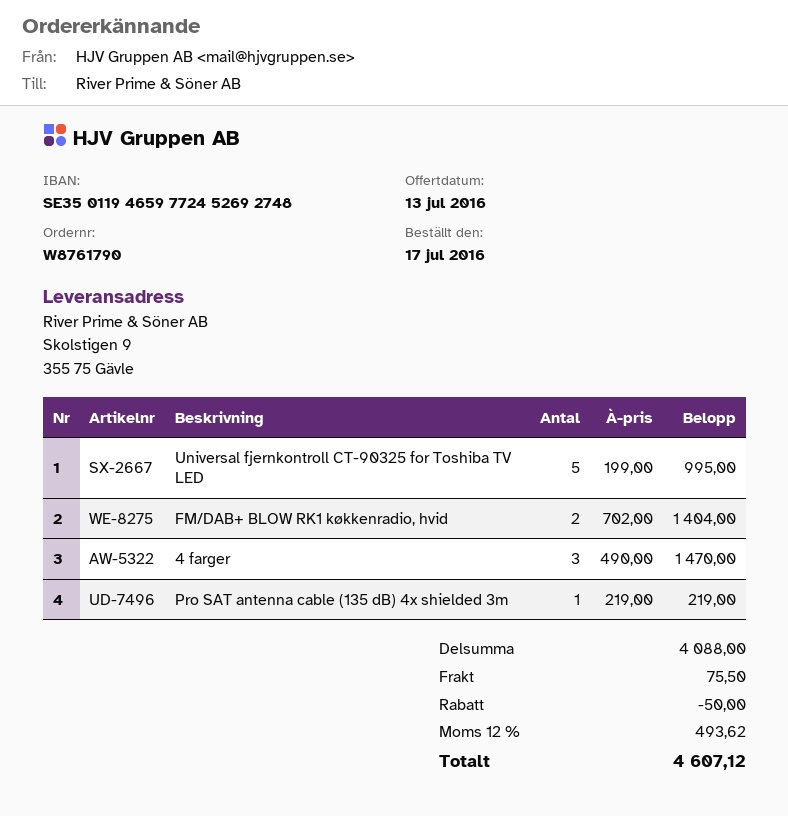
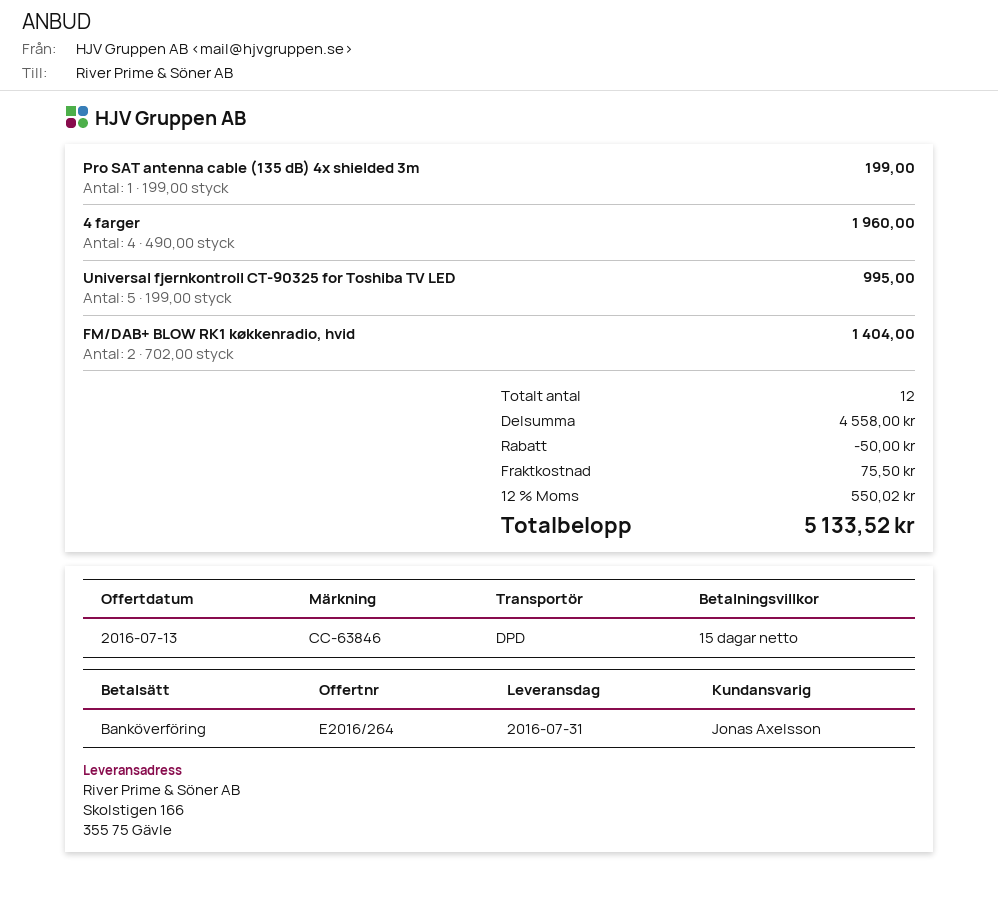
ship to: Skolstigen 9, 355 75 Gävle -> Skolstigen 166, 355 75 Gävle
4 farger: 3 x 490.00 = 1470.00 -> 4 x 490.00 = 1960.00
Pro SAT antenna cable (135 dB) 4x shielded 3m: 1 x 219.00 = 219.00 -> 1 x 199.00 = 199.00
subtotal: 4088.00 -> 4558.00
tax: 12% = 493.62 -> 12% = 550.02
total: 4607.12 -> 5133.52

